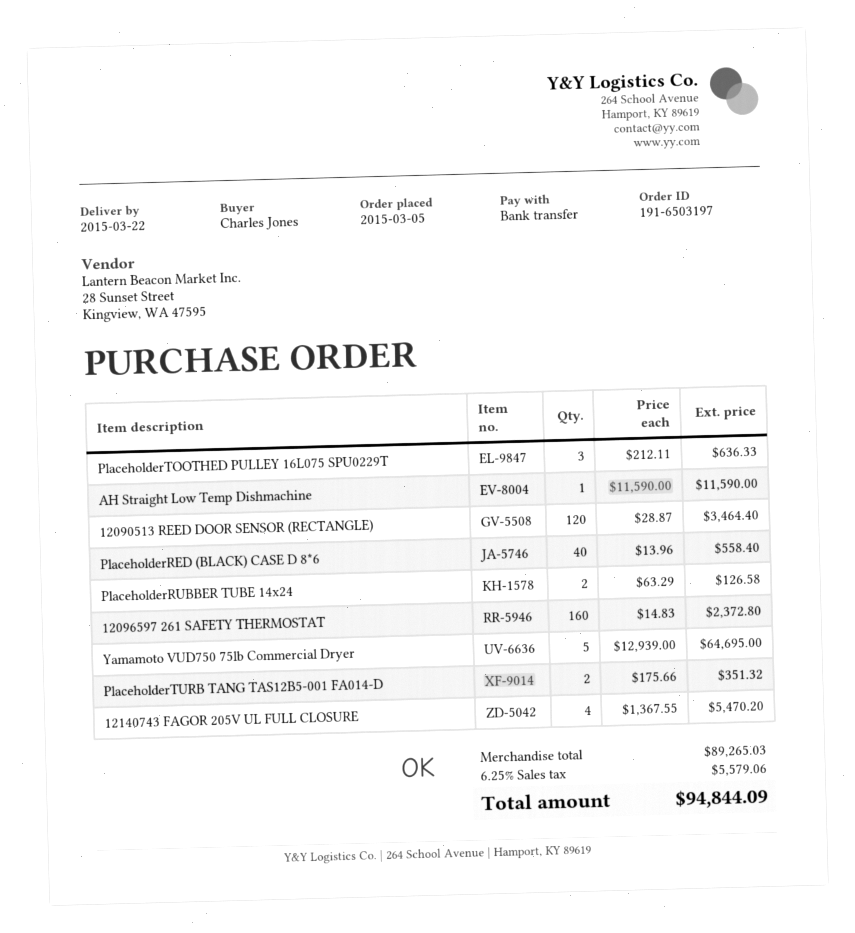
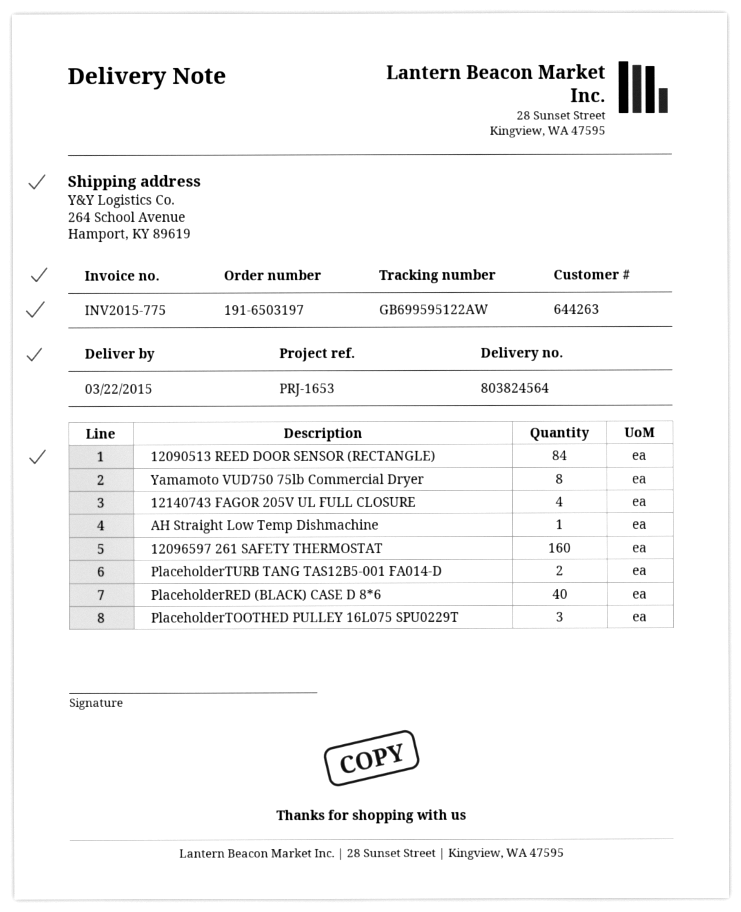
12090513 REED DOOR SENSOR (RECTANGLE): 120 -> 84
PlaceholderRUBBER TUBE 14x24: 2 -> none
Yamamoto VUD750 75lb Commercial Dryer: 5 -> 8

